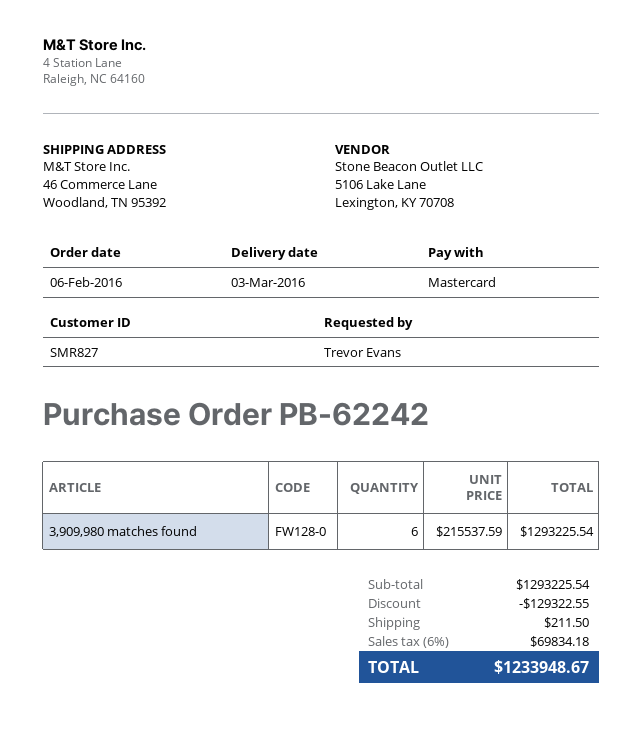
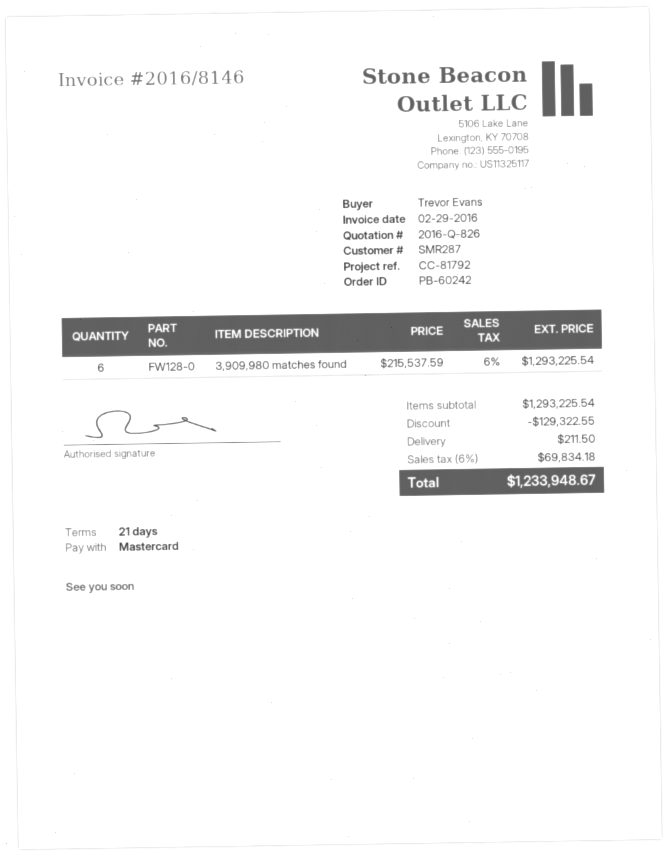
order number: PB-62242 -> PB-60242
customer number: SMR827 -> SMR287

